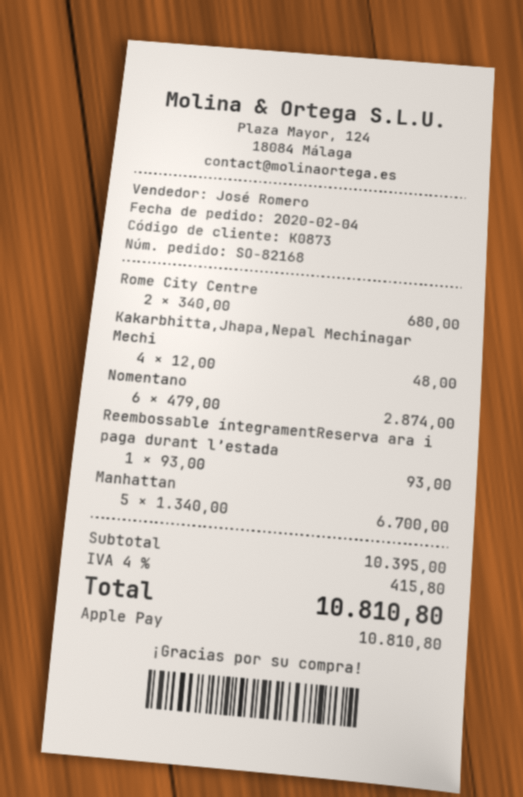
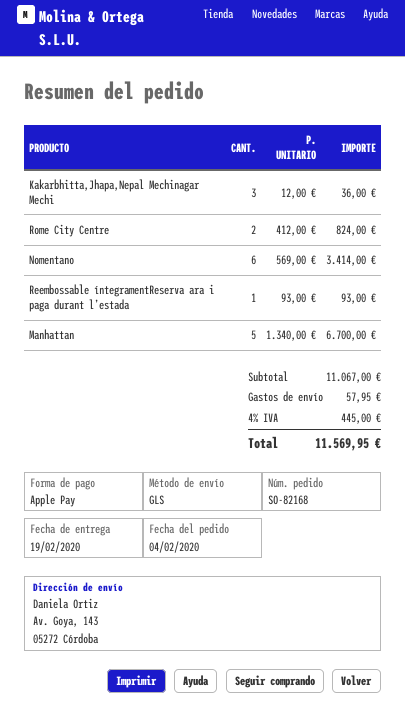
Rome City Centre: 2 x 340.00 = 680.00 -> 2 x 412.00 = 824.00
Kakarbhitta,Jhapa,Nepal Mechinagar Mechi: 4 x 12.00 = 48.00 -> 3 x 12.00 = 36.00
Nomentano: 6 x 479.00 = 2874.00 -> 6 x 569.00 = 3414.00
subtotal: 10395.00 -> 11067.00
shipping: none -> 57.95
tax: 4% = 415.80 -> 4% = 445.00
total: 10810.80 -> 11569.95

